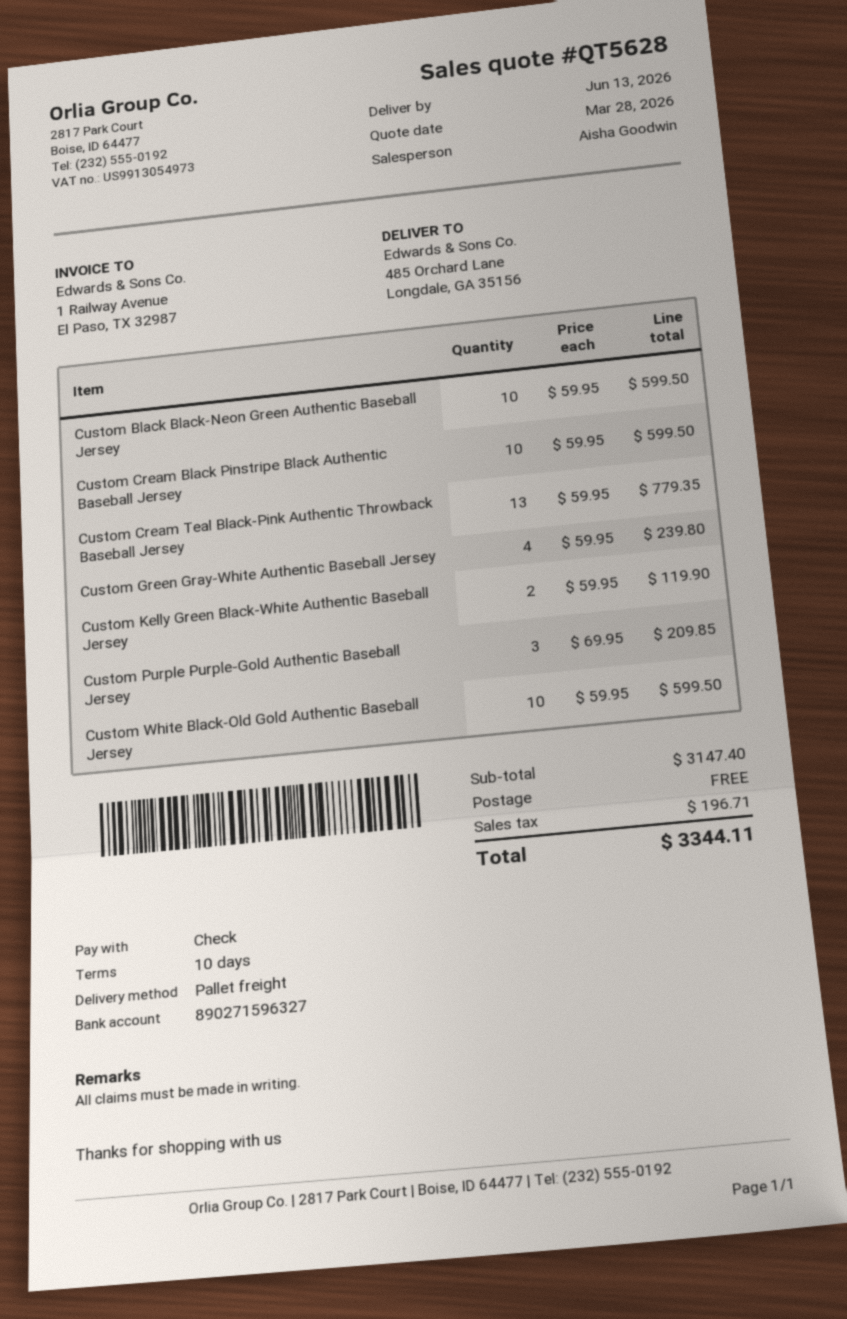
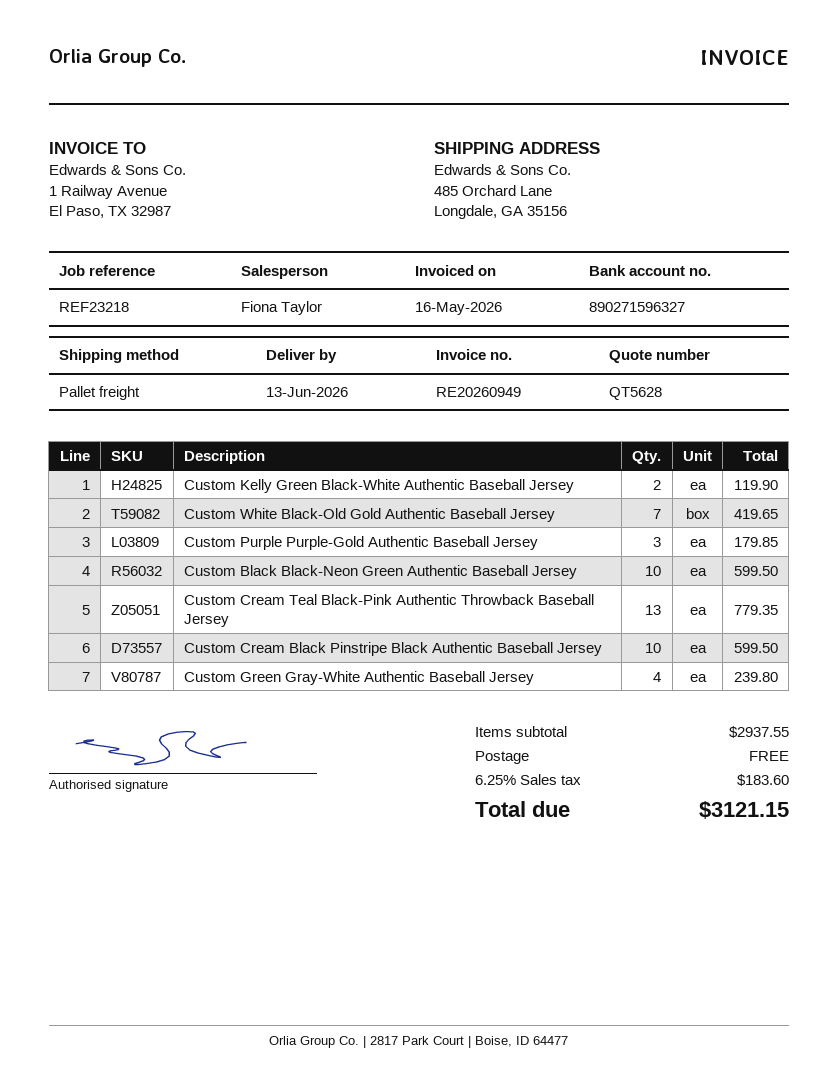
sales rep: Aisha Goodwin -> Fiona Taylor
Custom Purple Purple-Gold Authentic Baseball Jersey: 3 for 209.85 -> 3 for 179.85
Custom White Black-Old Gold Authentic Baseball Jersey: 10 for 599.50 -> 7 for 419.65
subtotal: 3147.40 -> 2937.55
tax: 196.71 -> 183.60
total: 3344.11 -> 3121.15

